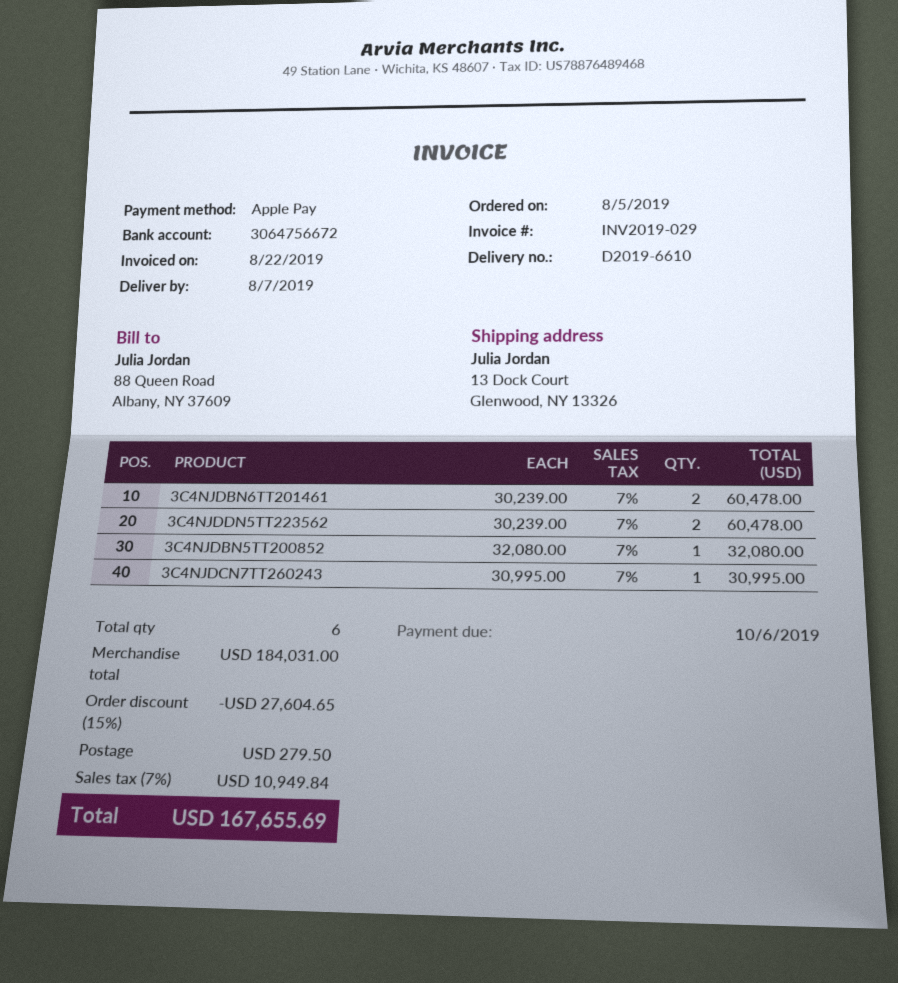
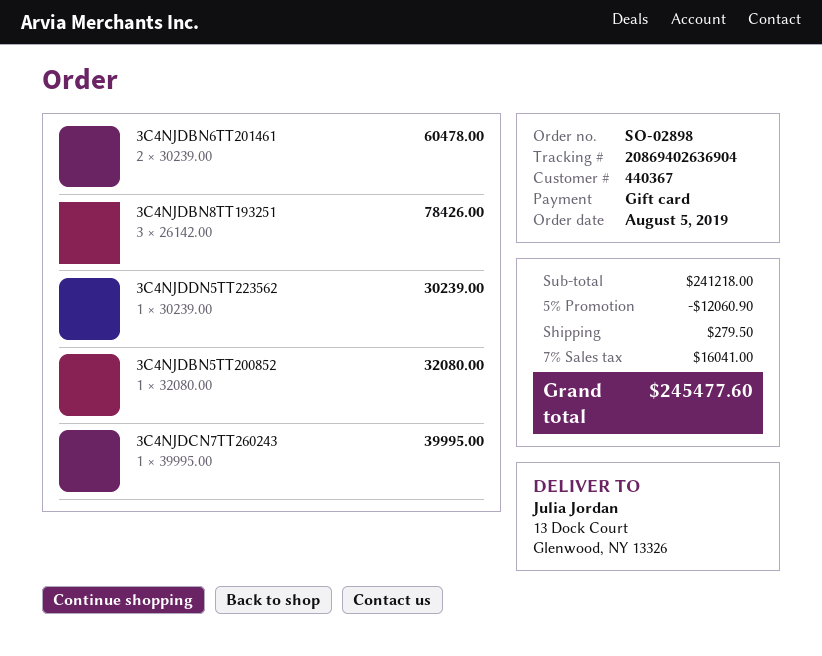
payment method: Apple Pay -> gift card
3C4NJDDN5TT223562: 2 x 30239.00 = 60478.00 -> 1 x 30239.00 = 30239.00
3C4NJDCN7TT260243: 1 x 30995.00 = 30995.00 -> 1 x 39995.00 = 39995.00
3C4NJDBN8TT193251: none -> 3 x 26142.00 = 78426.00
subtotal: 184031.00 -> 241218.00
discount: 15% = 27604.65 -> 5% = 12060.90
tax: 7% = 10949.84 -> 7% = 16041.00
total: 167655.69 -> 245477.60

